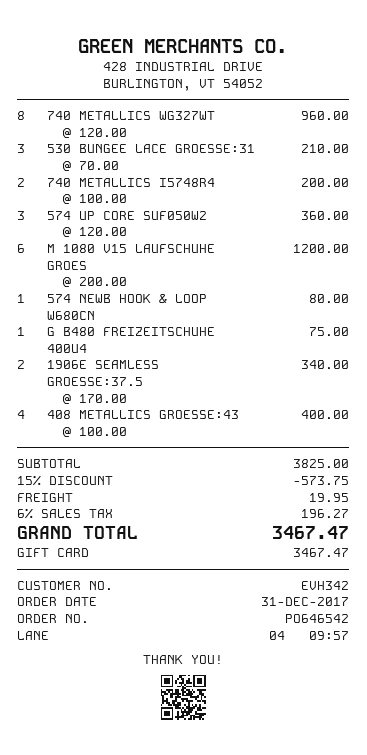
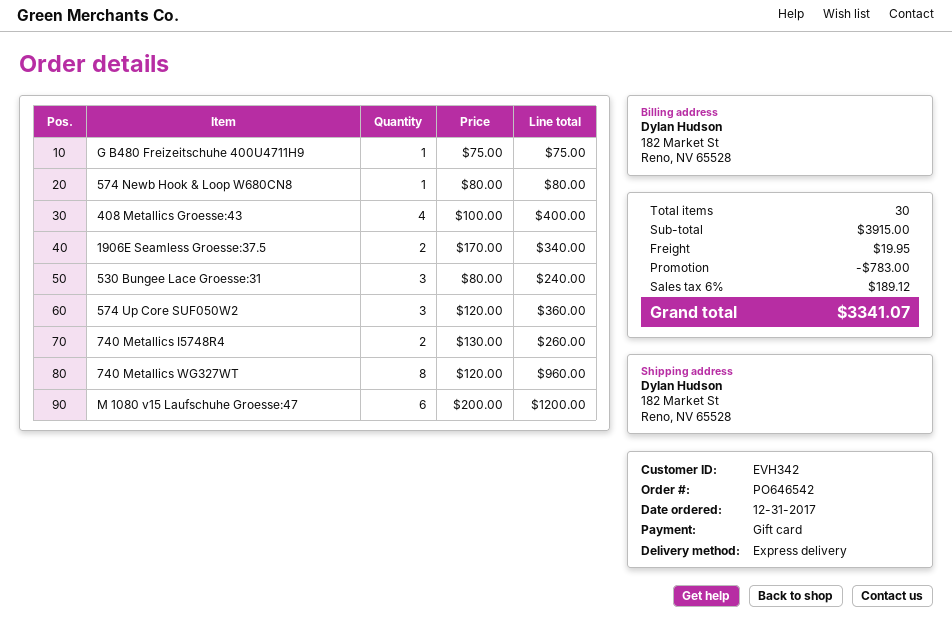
530 BUNGEE LACE GROESSE:31: 3 x 70.00 = 210.00 -> 3 x 80.00 = 240.00
740 METALLICS I5748R4: 2 x 100.00 = 200.00 -> 2 x 130.00 = 260.00
subtotal: 3825.00 -> 3915.00
discount: 573.75 -> 783.00
tax: 6% = 196.27 -> 6% = 189.12
total: 3467.47 -> 3341.07

